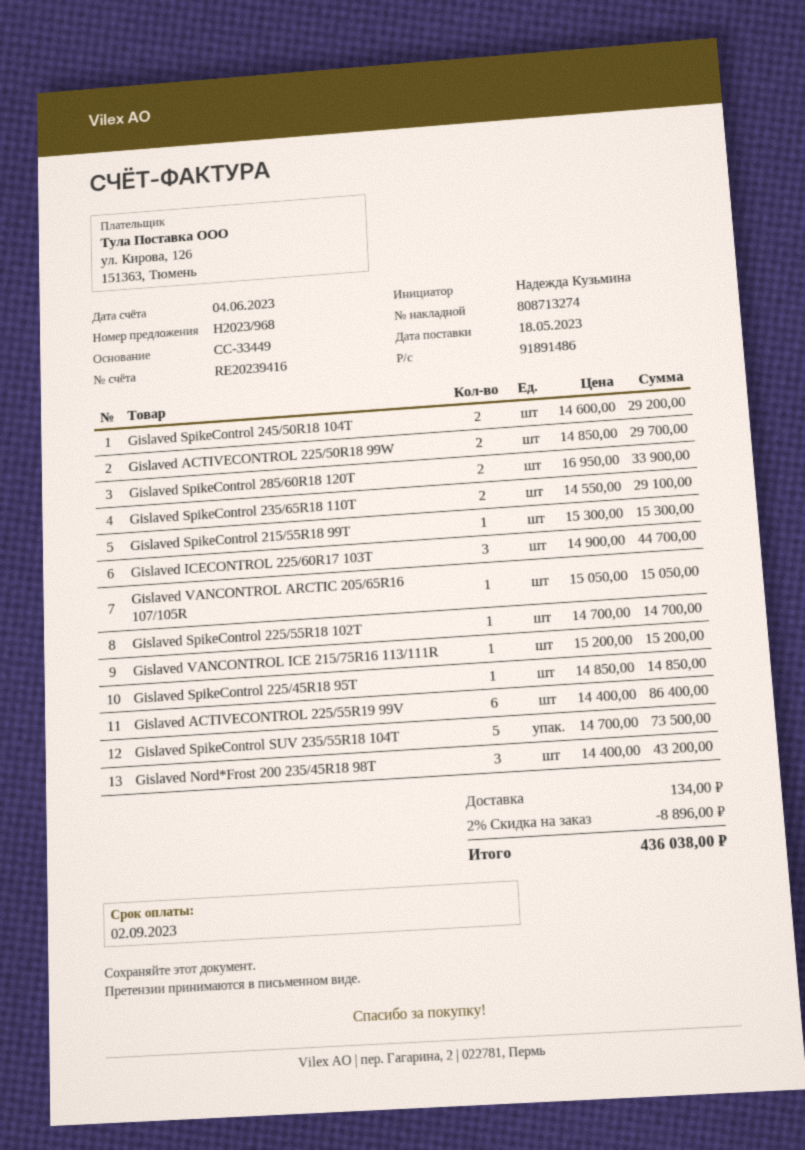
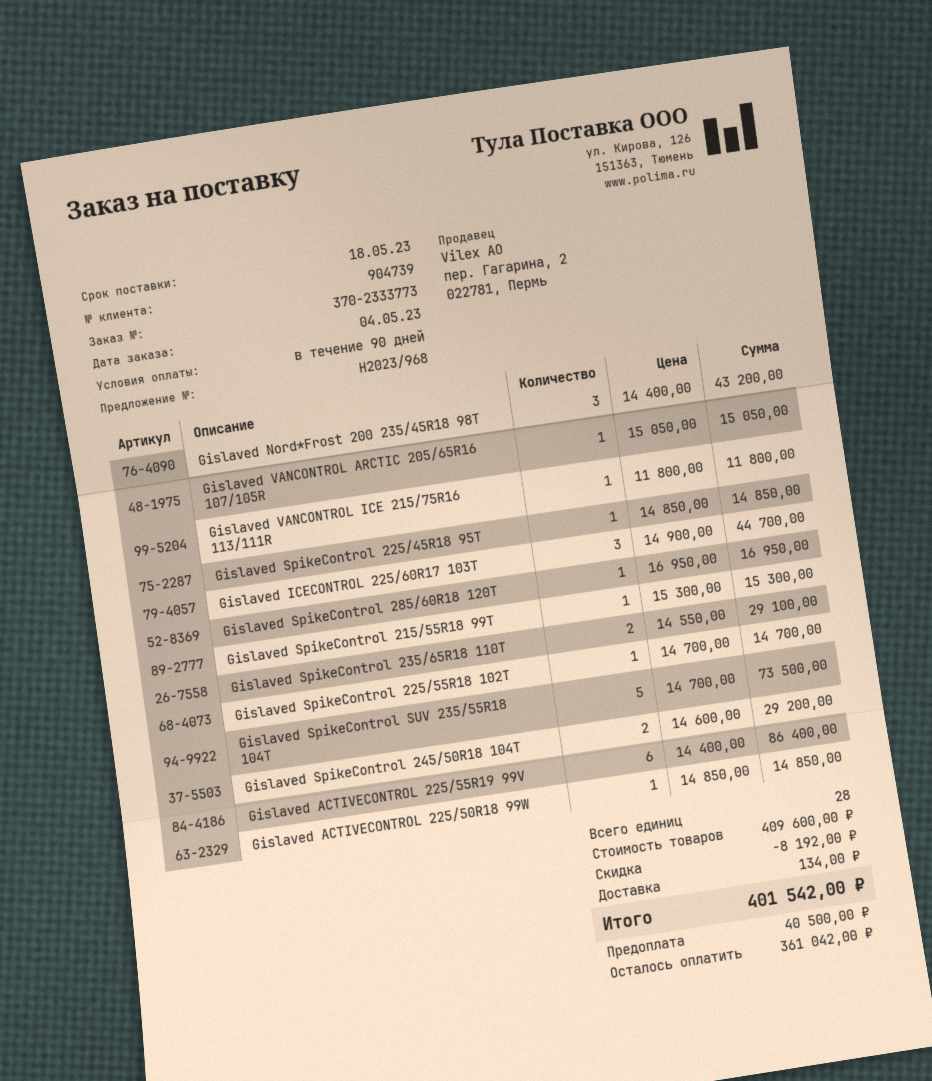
Gislaved ACTIVECONTROL 225/50R18 99W: 2 x 14850.00 = 29700.00 -> 1 x 14850.00 = 14850.00
Gislaved SpikeControl 285/60R18 120T: 2 x 16950.00 = 33900.00 -> 1 x 16950.00 = 16950.00
Gislaved VANCONTROL ICE 215/75R16 113/111R: 1 x 15200.00 = 15200.00 -> 1 x 11800.00 = 11800.00
discount: 8896.00 -> 8192.00
total: 436038.00 -> 401542.00

